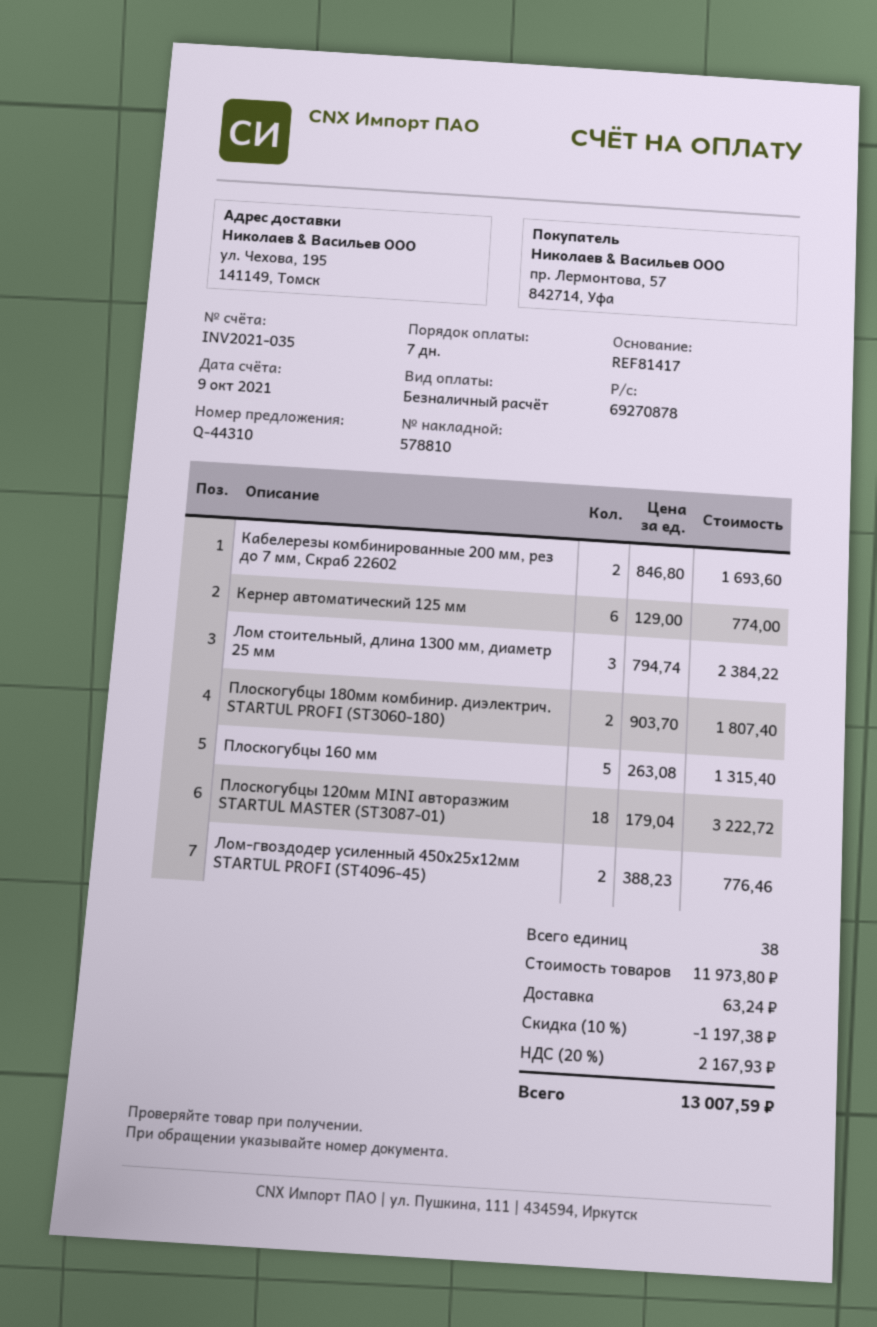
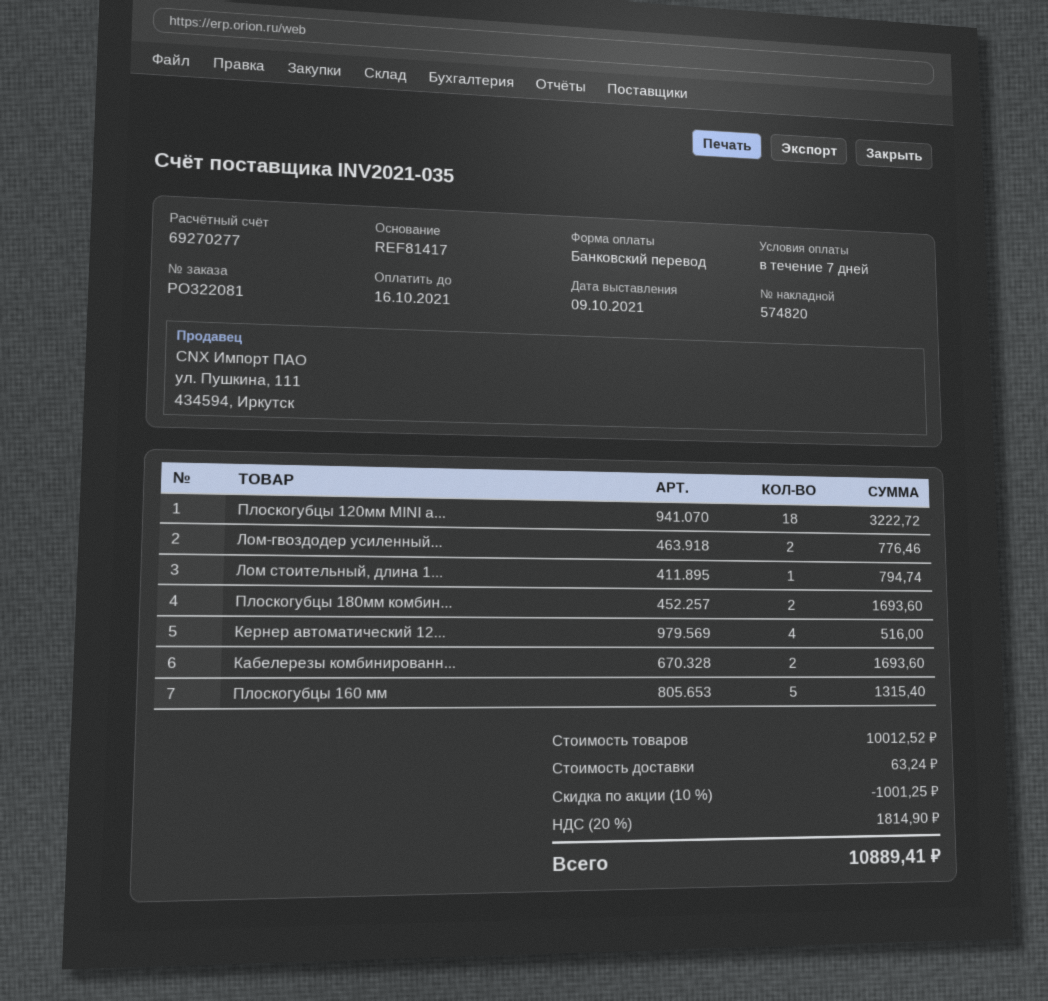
delivery note number: 578810 -> 574820
bank account: 69270878 -> 69270277
Кернер автоматический 125 мм: 6 for 774.00 -> 4 for 516.00
Лом стоительный, длина 1300 мм, диаметр 25 мм: 3 for 2384.22 -> 1 for 794.74
Плоскогубцы 180мм комбинир. диэлектрич. STARTUL PROFI (ST3060-180): 2 for 1807.40 -> 2 for 1693.60
subtotal: 11973.80 -> 10012.52
discount: 10% = 1197.38 -> 10% = 1001.25
tax: 20% = 2167.93 -> 20% = 1814.90
total: 13007.59 -> 10889.41

